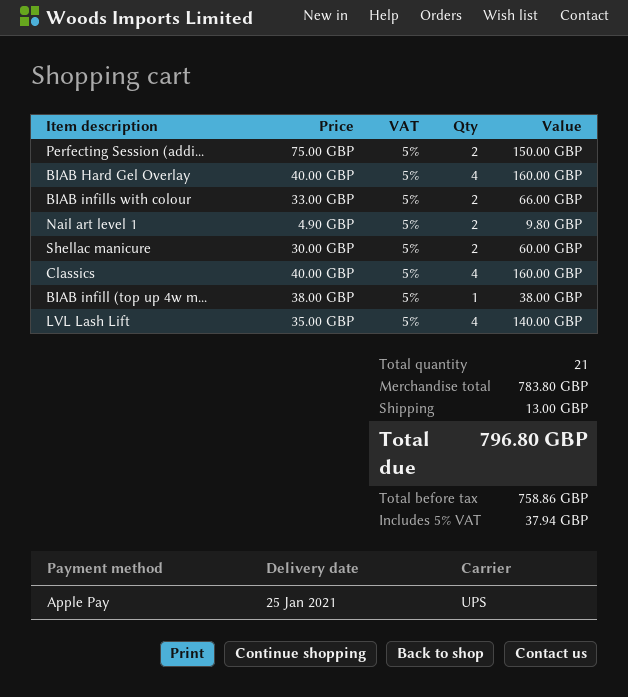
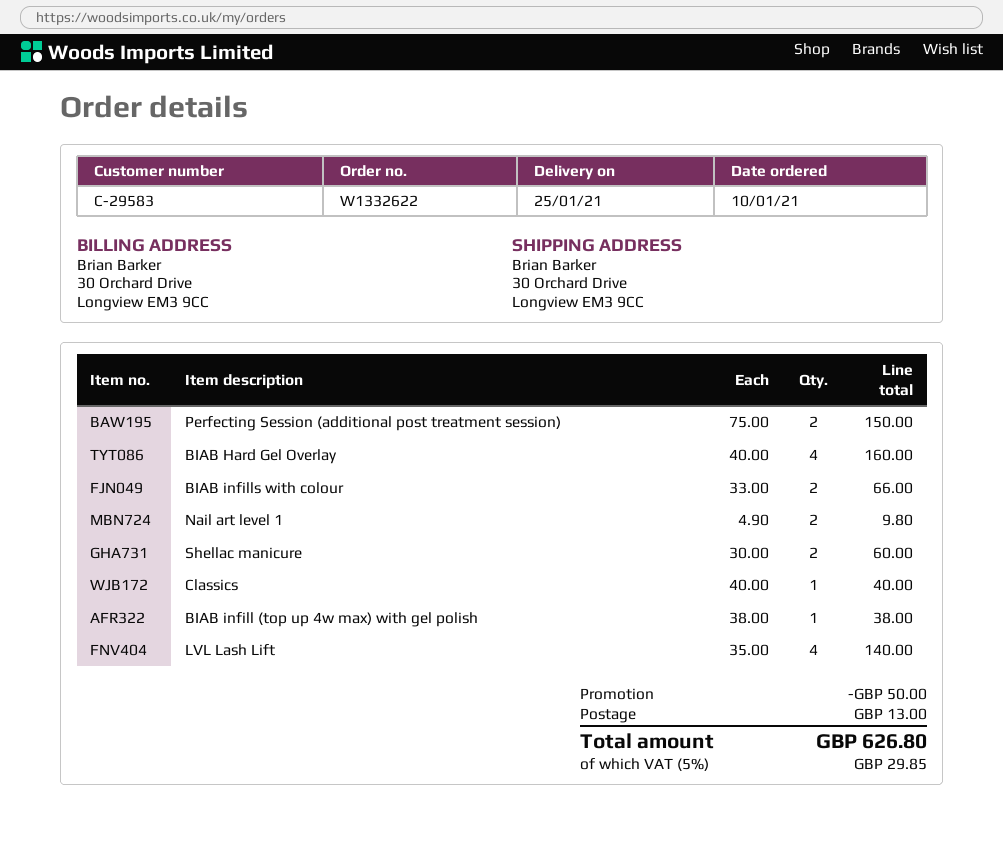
Classics: 4 x 40.00 = 160.00 -> 1 x 40.00 = 40.00
discount: none -> 50.00
tax: 5% = 37.94 -> 5% = 29.85
total: 796.80 -> 626.80

